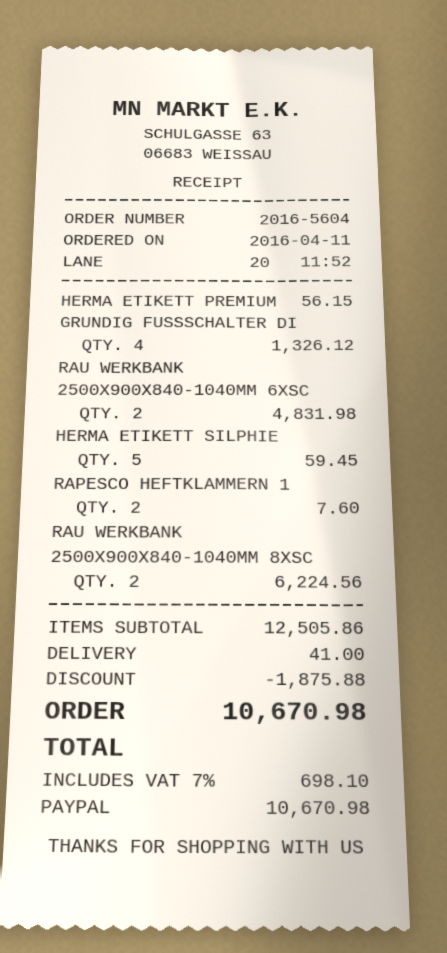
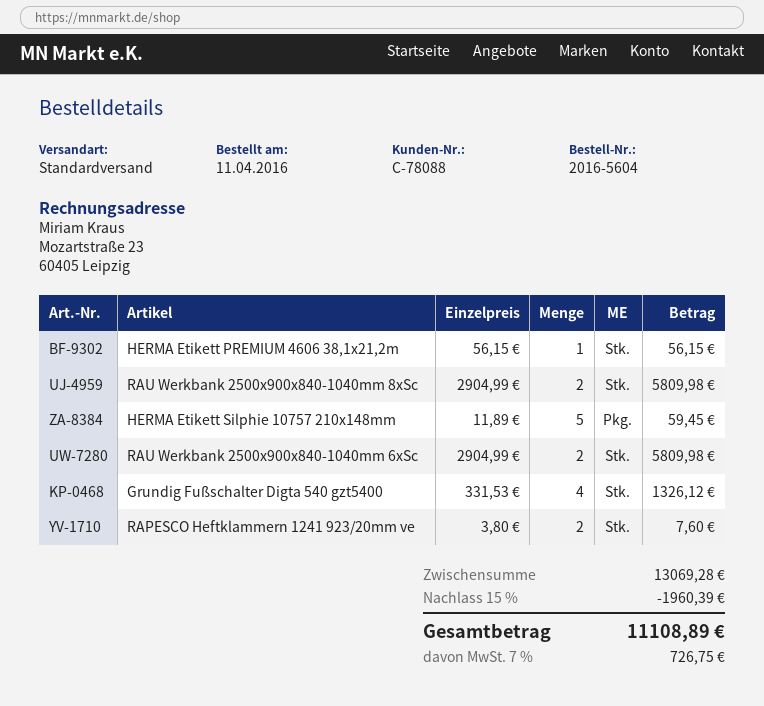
RAU WERKBANK 2500X900X840-1040MM 6XSC: 2 for 4831.98 -> 2 for 5809.98
RAU WERKBANK 2500X900X840-1040MM 8XSC: 2 for 6224.56 -> 2 for 5809.98
subtotal: 12505.86 -> 13069.28
discount: 1875.88 -> 1960.39
shipping: 41.00 -> none
tax: 7% = 698.10 -> 7% = 726.75
total: 10670.98 -> 11108.89

